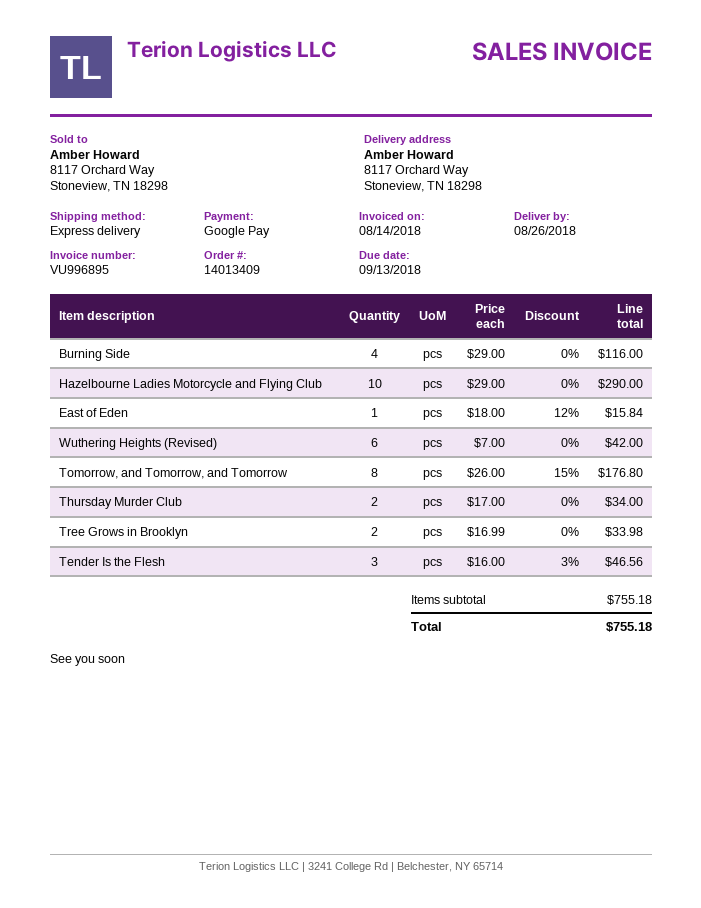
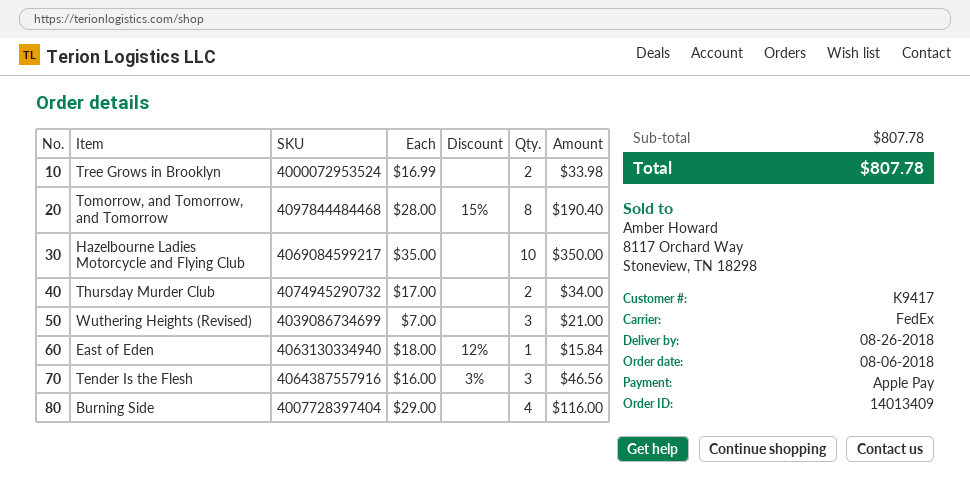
payment method: Google Pay -> Apple Pay
shipping method: express -> FedEx
Hazelbourne Ladies Motorcycle and Flying Club: 10 x 29.00 = 290.00 -> 10 x 35.00 = 350.00
Wuthering Heights (Revised): 6 x 7.00 = 42.00 -> 3 x 7.00 = 21.00
Tomorrow, and Tomorrow, and Tomorrow: 8 x 26.00 - 15% = 176.80 -> 8 x 28.00 - 15% = 190.40
subtotal: 755.18 -> 807.78
total: 755.18 -> 807.78

